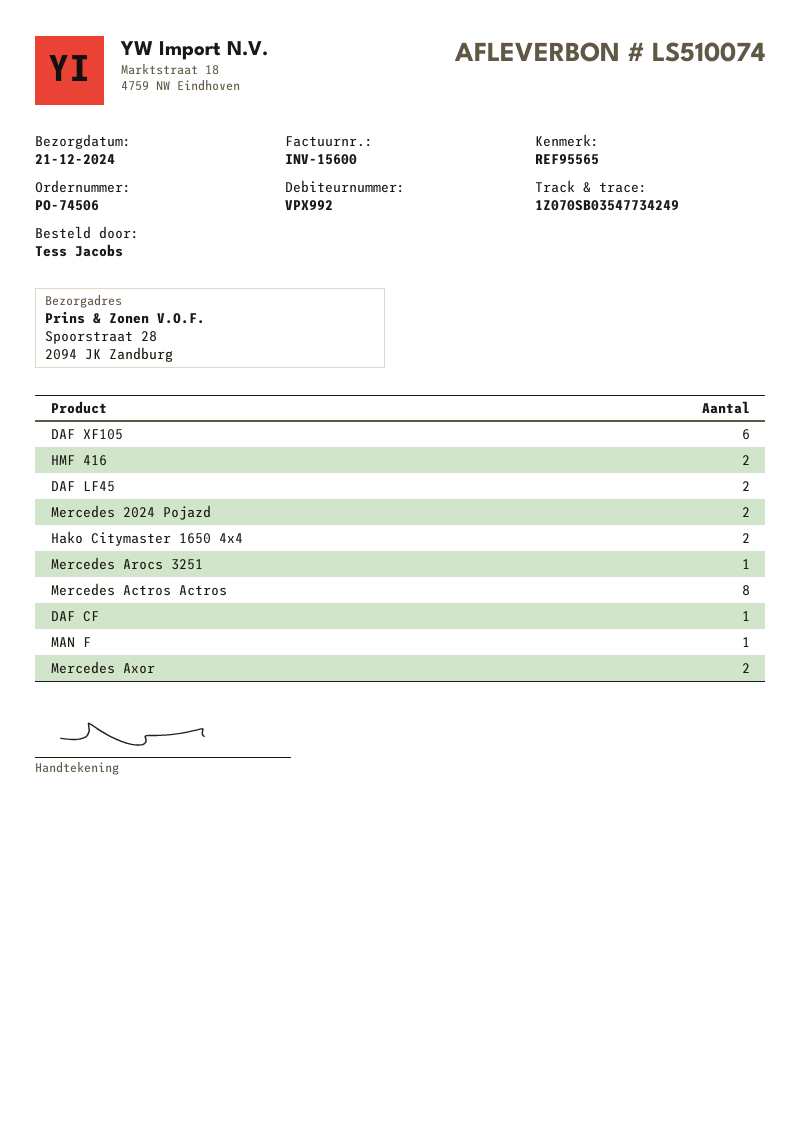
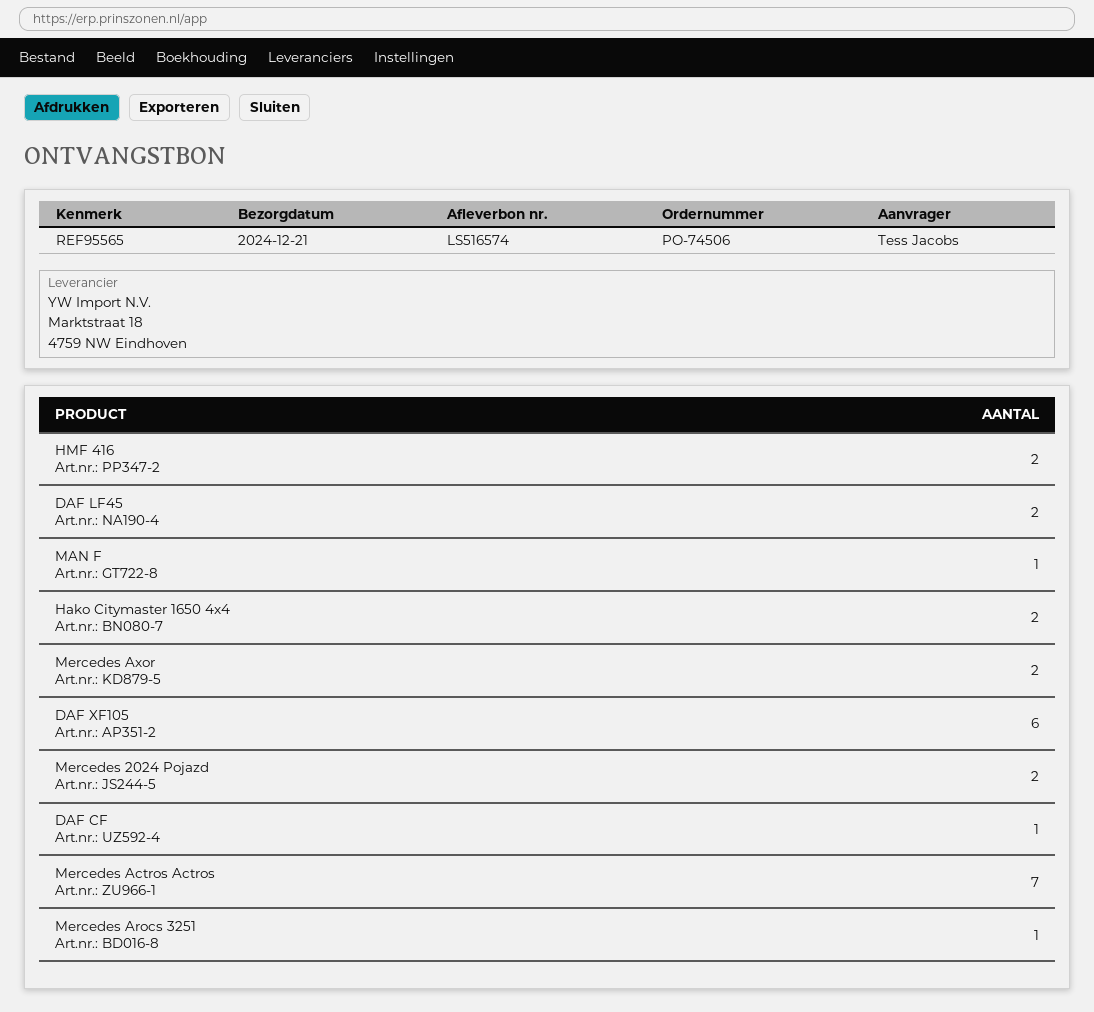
delivery note number: LS510074 -> LS516574
Mercedes Actros Actros: 8 -> 7

